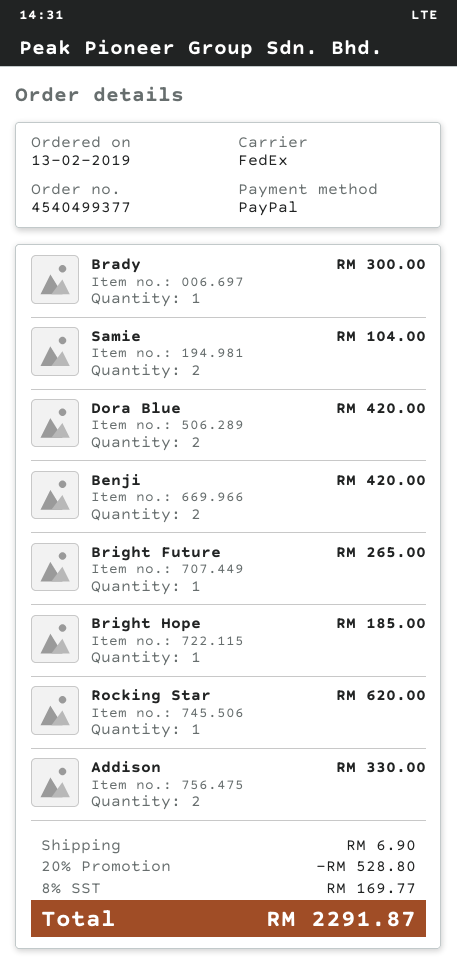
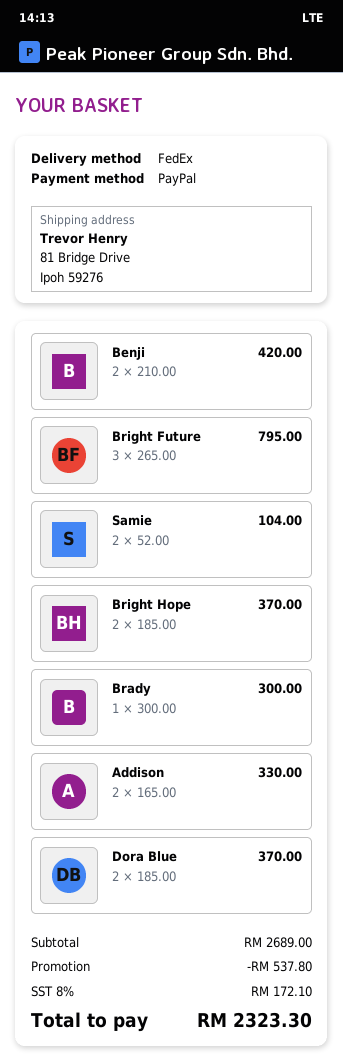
Dora Blue: 2 for 420.00 -> 2 for 370.00
Bright Future: 1 for 265.00 -> 3 for 795.00
Bright Hope: 1 for 185.00 -> 2 for 370.00
Rocking Star: 1 for 620.00 -> none
discount: 528.80 -> 537.80
shipping: 6.90 -> none
tax: 8% = 169.77 -> 8% = 172.10
total: 2291.87 -> 2323.30

